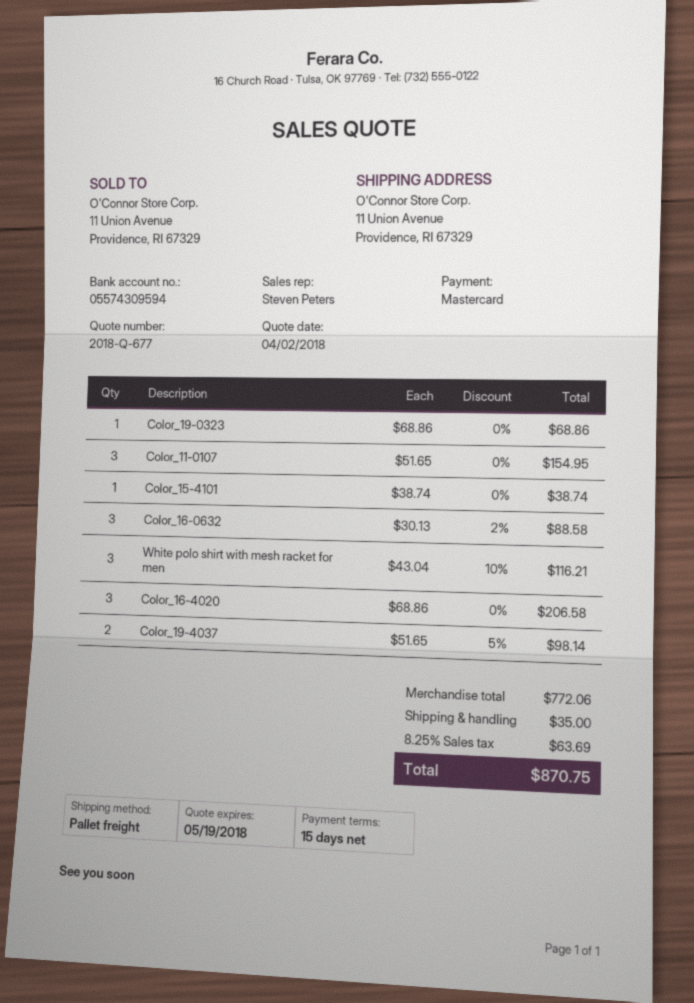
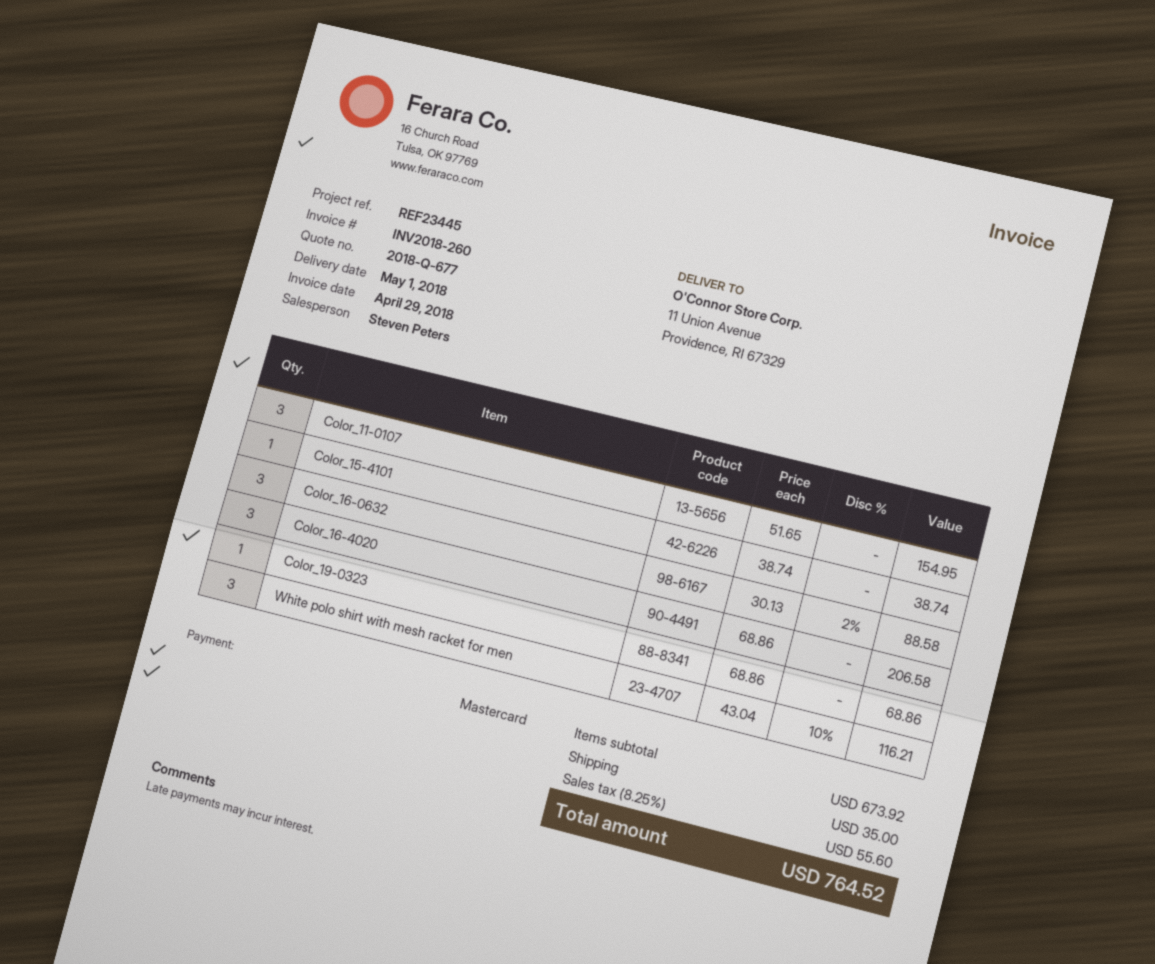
Color_19-4037: 2 x 51.65 - 5% = 98.14 -> none
subtotal: 772.06 -> 673.92
tax: 8.25% = 63.69 -> 8.25% = 55.60
total: 870.75 -> 764.52

